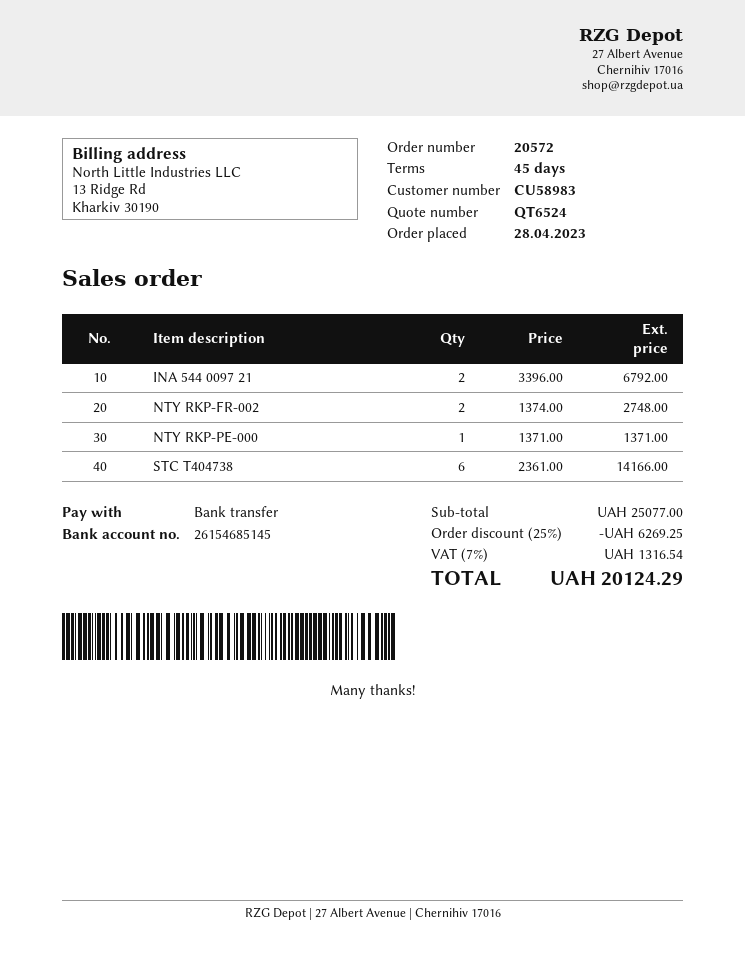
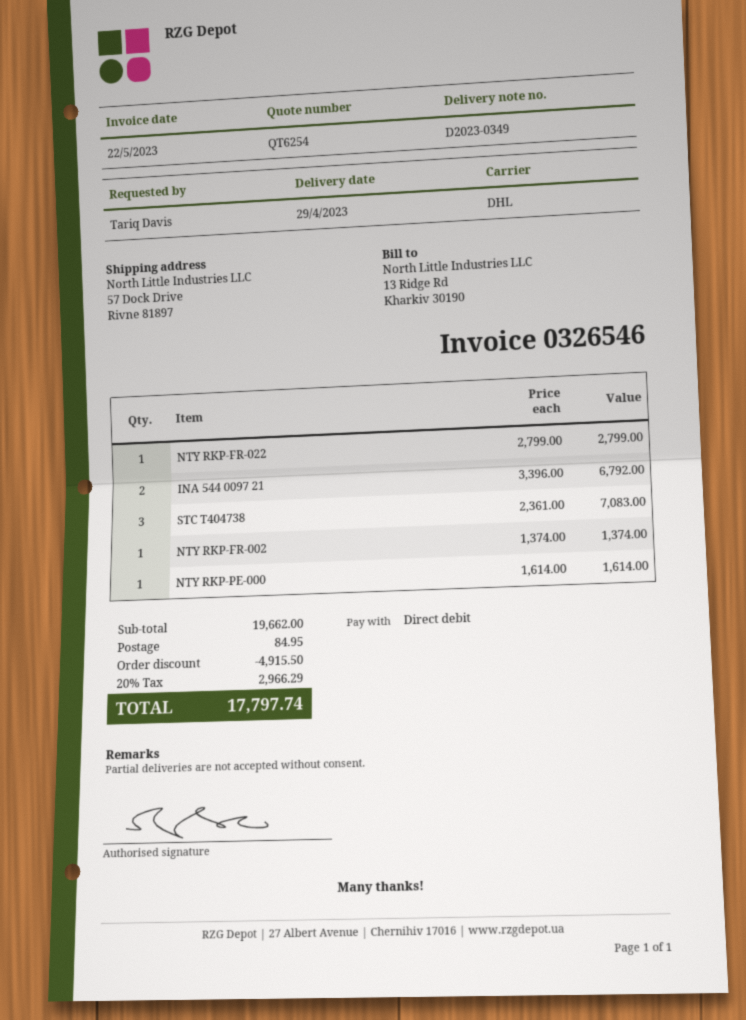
quote number: QT6524 -> QT6254
payment method: bank transfer -> direct debit
NTY RKP-FR-002: 2 x 1374.00 = 2748.00 -> 1 x 1374.00 = 1374.00
NTY RKP-PE-000: 1 x 1371.00 = 1371.00 -> 1 x 1614.00 = 1614.00
STC T404738: 6 x 2361.00 = 14166.00 -> 3 x 2361.00 = 7083.00
NTY RKP-FR-022: none -> 1 x 2799.00 = 2799.00
subtotal: 25077.00 -> 19662.00
discount: 6269.25 -> 4915.50
shipping: none -> 84.95
tax: 7% = 1316.54 -> 20% = 2966.29
total: 20124.29 -> 17797.74

